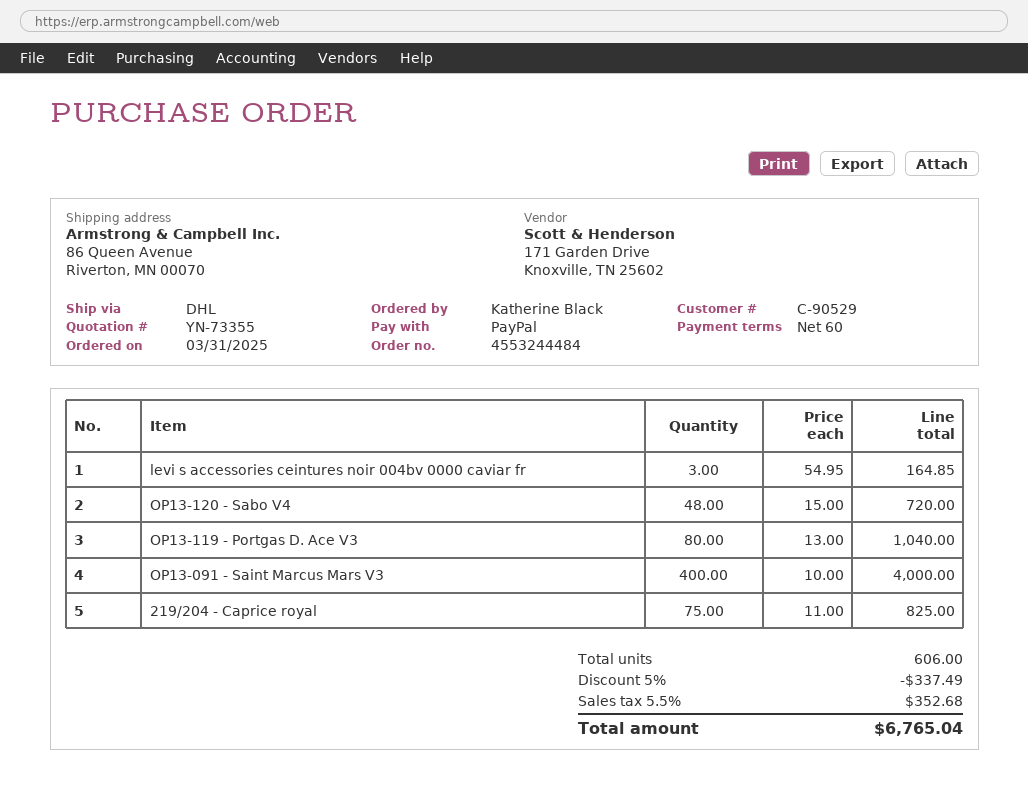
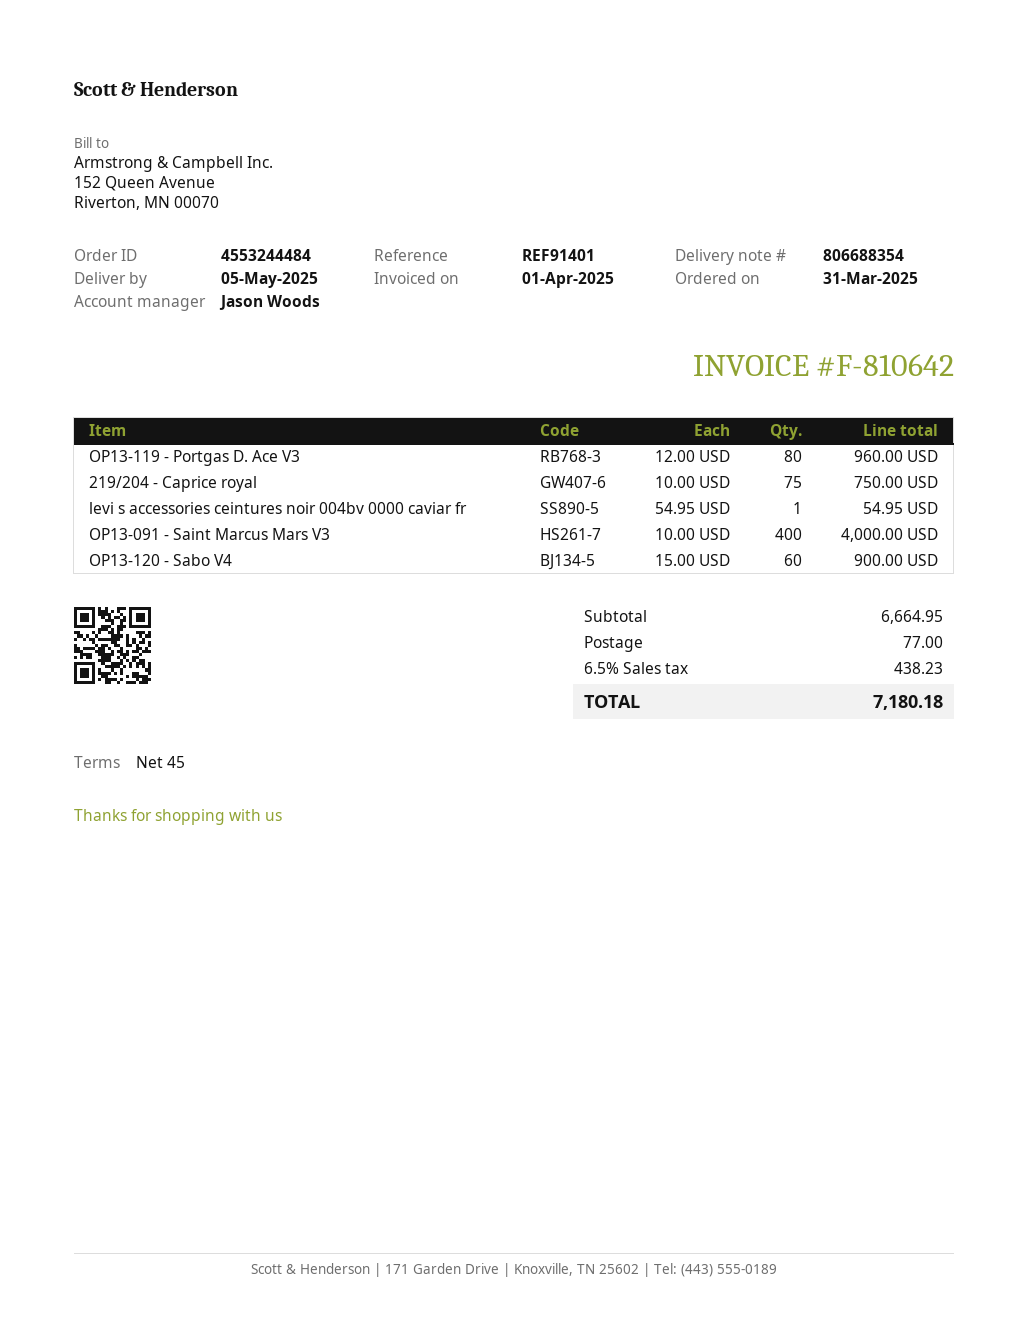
payment terms: 60 days -> 45 days
levi s accessories ceintures noir 004bv 0000 caviar fr: 3 x 54.95 = 164.85 -> 1 x 54.95 = 54.95
OP13-120 - Sabo V4: 48 x 15.00 = 720.00 -> 60 x 15.00 = 900.00
OP13-119 - Portgas D. Ace V3: 80 x 13.00 = 1040.00 -> 80 x 12.00 = 960.00
219/204 - Caprice royal: 75 x 11.00 = 825.00 -> 75 x 10.00 = 750.00
discount: 5% = 337.49 -> none
shipping: none -> 77.00
tax: 5.5% = 352.68 -> 6.5% = 438.23
total: 6765.04 -> 7180.18

